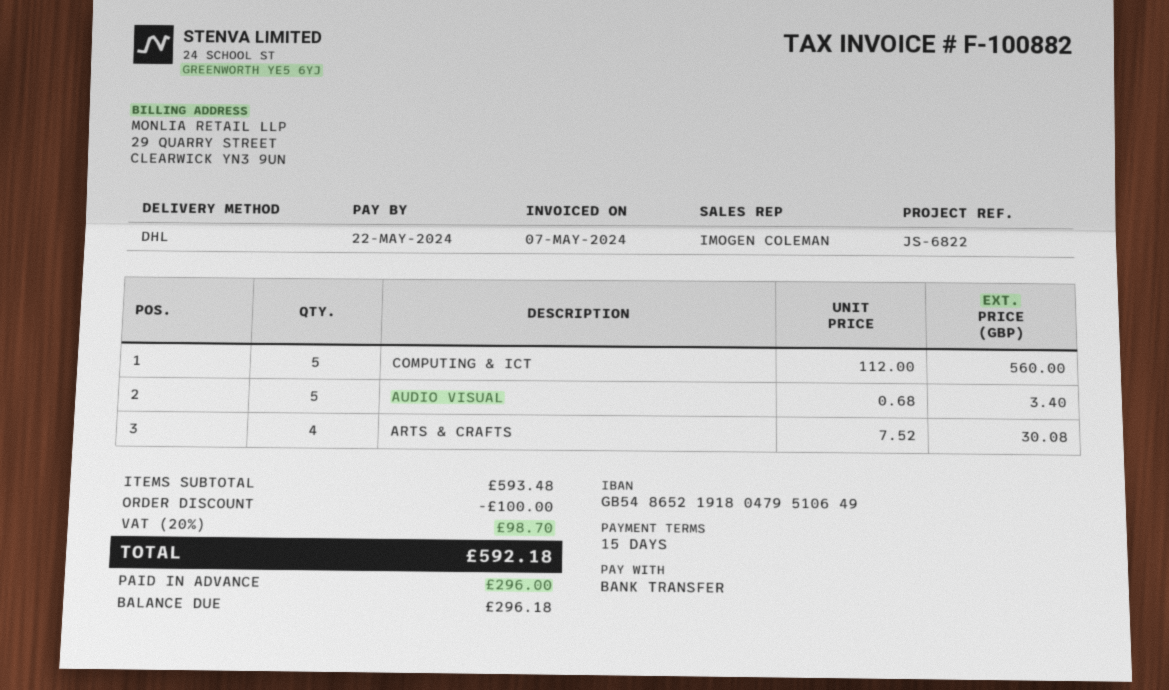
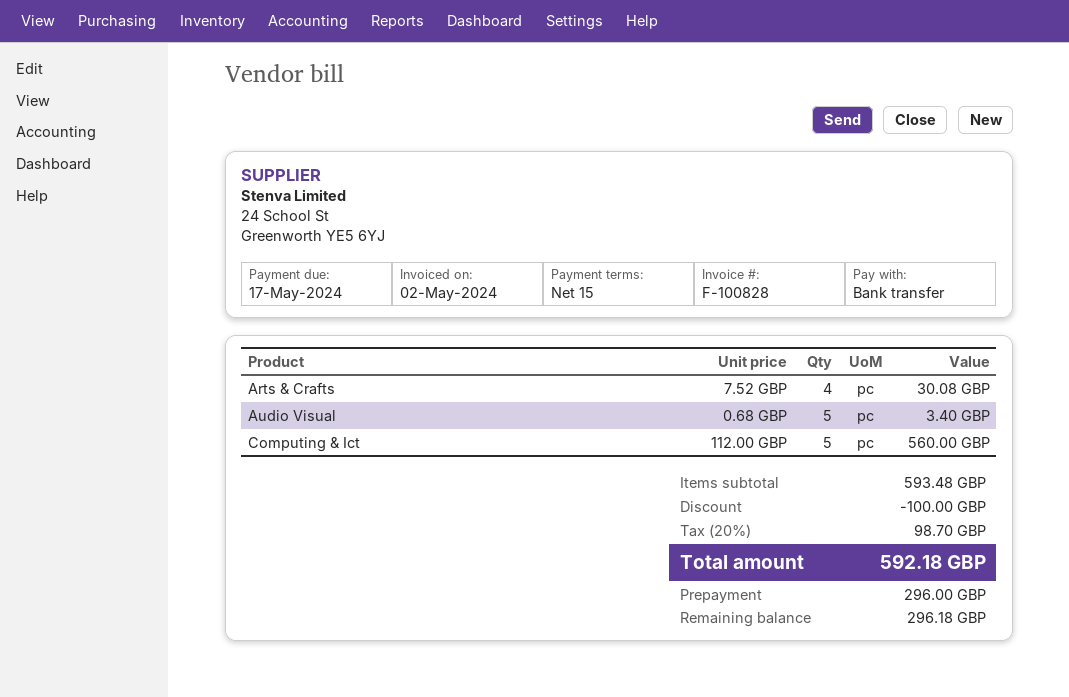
invoice number: F-100882 -> F-100828
invoice date: 2024-05-07 -> 2024-05-02
due date: 2024-05-22 -> 2024-05-17

